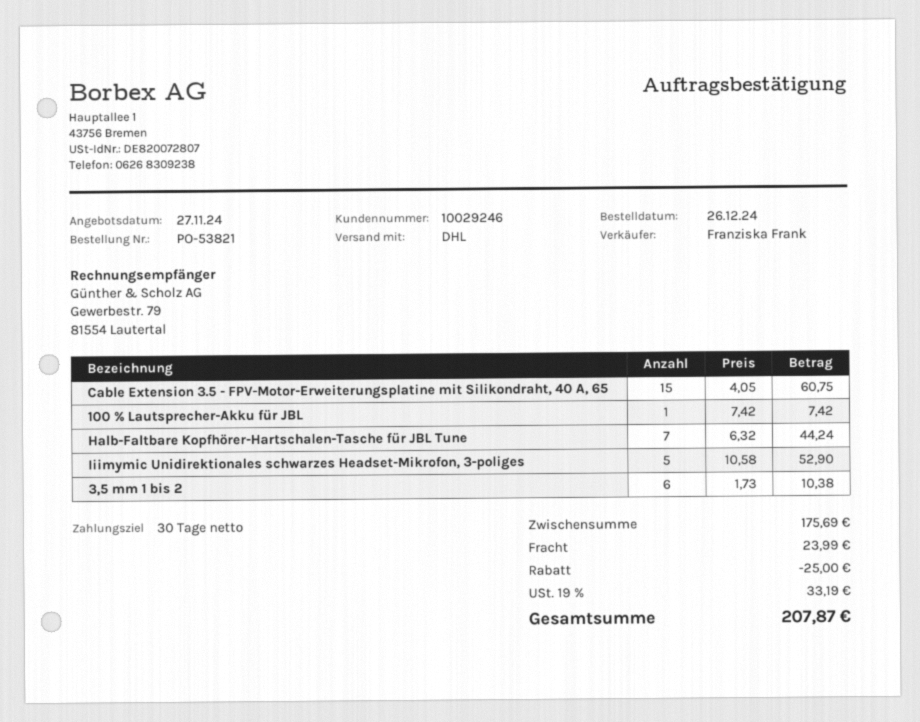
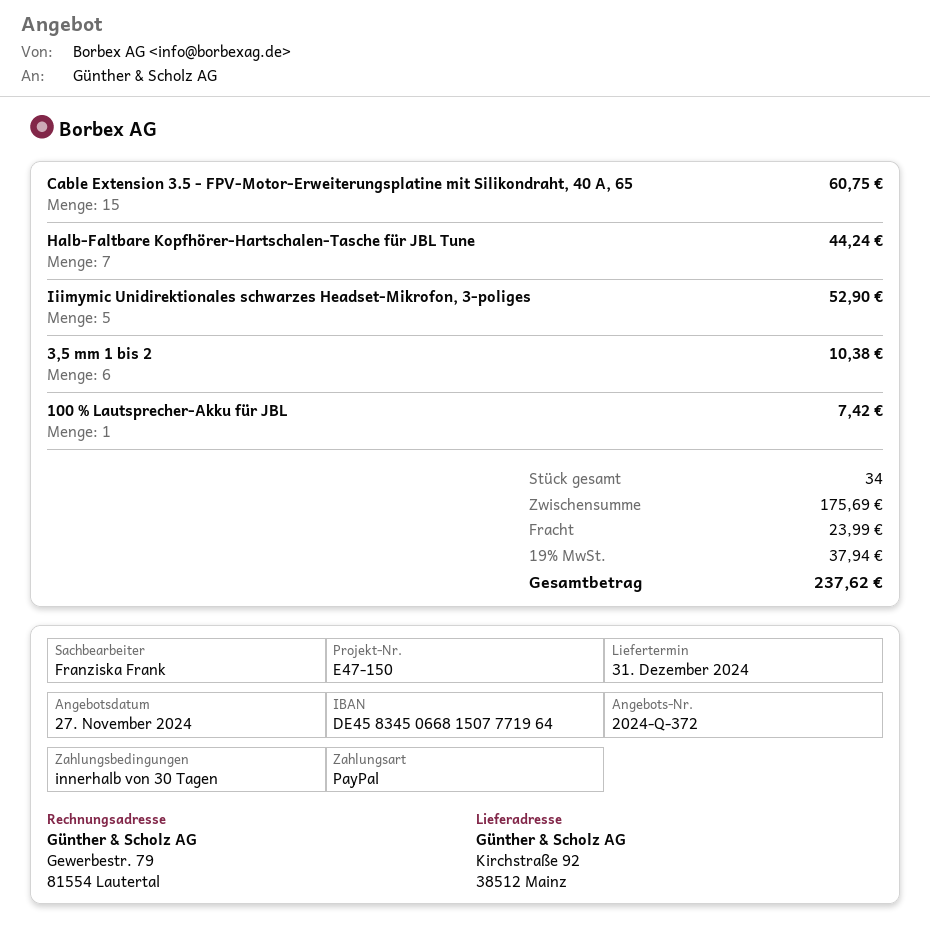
discount: 25.00 -> none
tax: 19% = 33.19 -> 19% = 37.94
total: 207.87 -> 237.62

